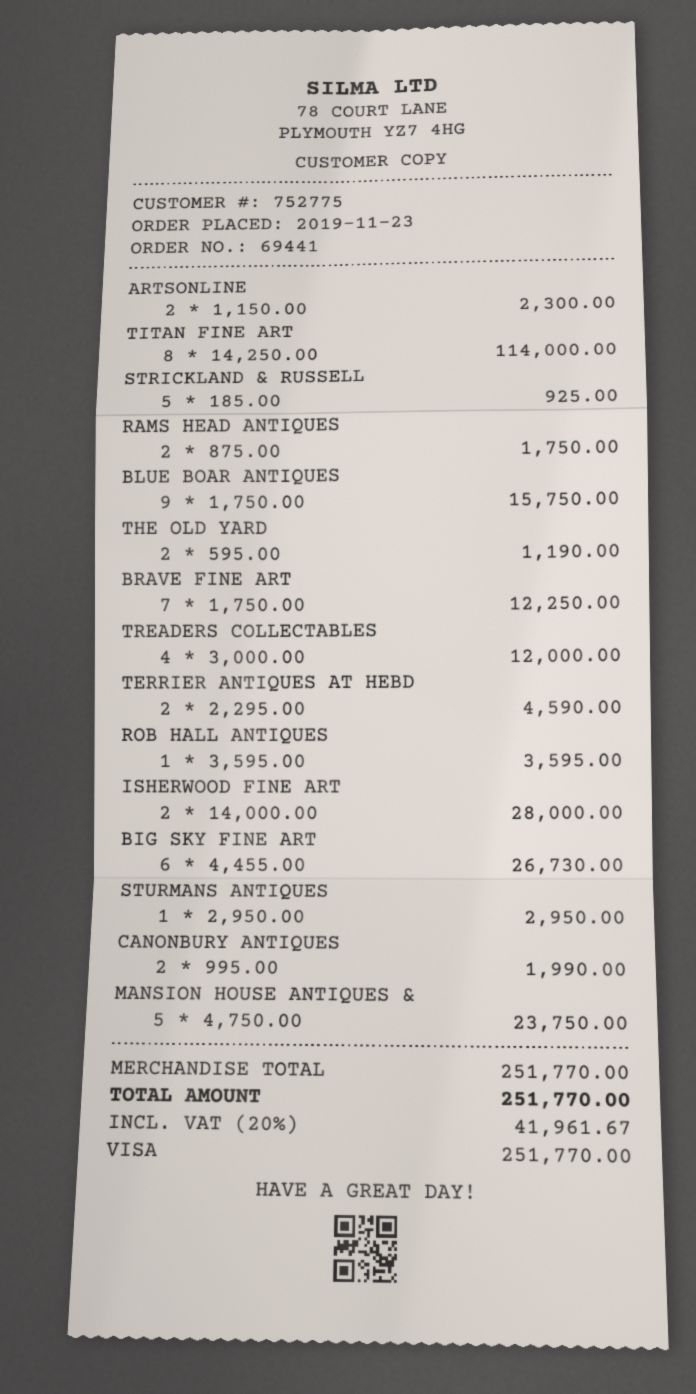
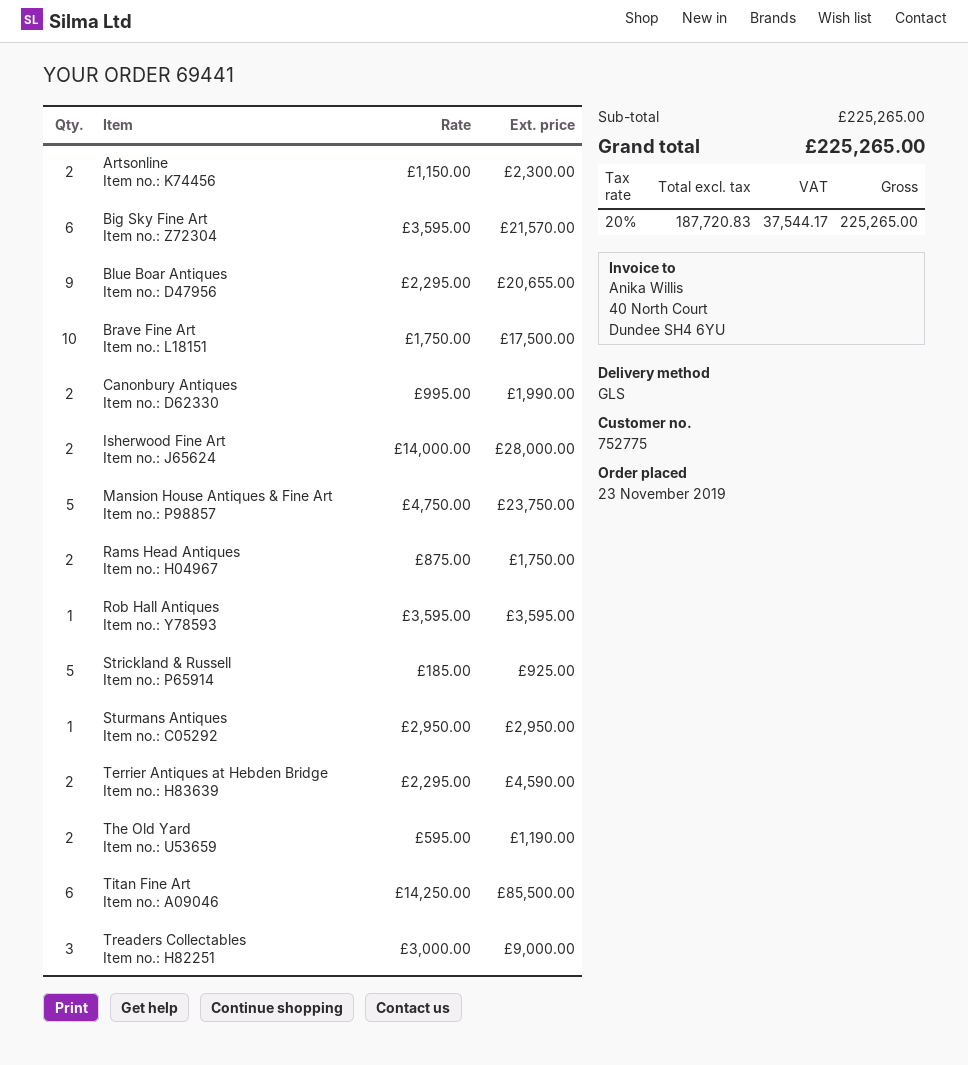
TITAN FINE ART: 8 x 14250.00 = 114000.00 -> 6 x 14250.00 = 85500.00
BLUE BOAR ANTIQUES: 9 x 1750.00 = 15750.00 -> 9 x 2295.00 = 20655.00
BRAVE FINE ART: 7 x 1750.00 = 12250.00 -> 10 x 1750.00 = 17500.00
TREADERS COLLECTABLES: 4 x 3000.00 = 12000.00 -> 3 x 3000.00 = 9000.00
BIG SKY FINE ART: 6 x 4455.00 = 26730.00 -> 6 x 3595.00 = 21570.00
subtotal: 251770.00 -> 225265.00
tax: 20% = 41961.67 -> 20% = 37544.17
total: 251770.00 -> 225265.00

